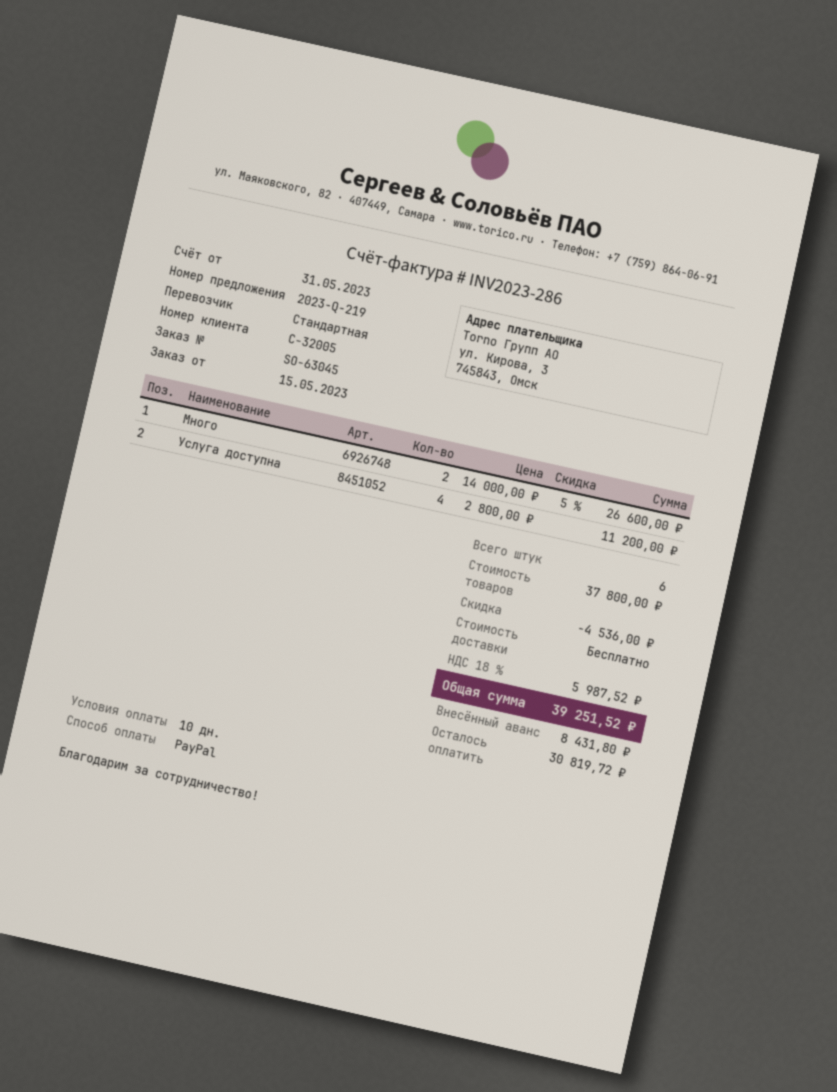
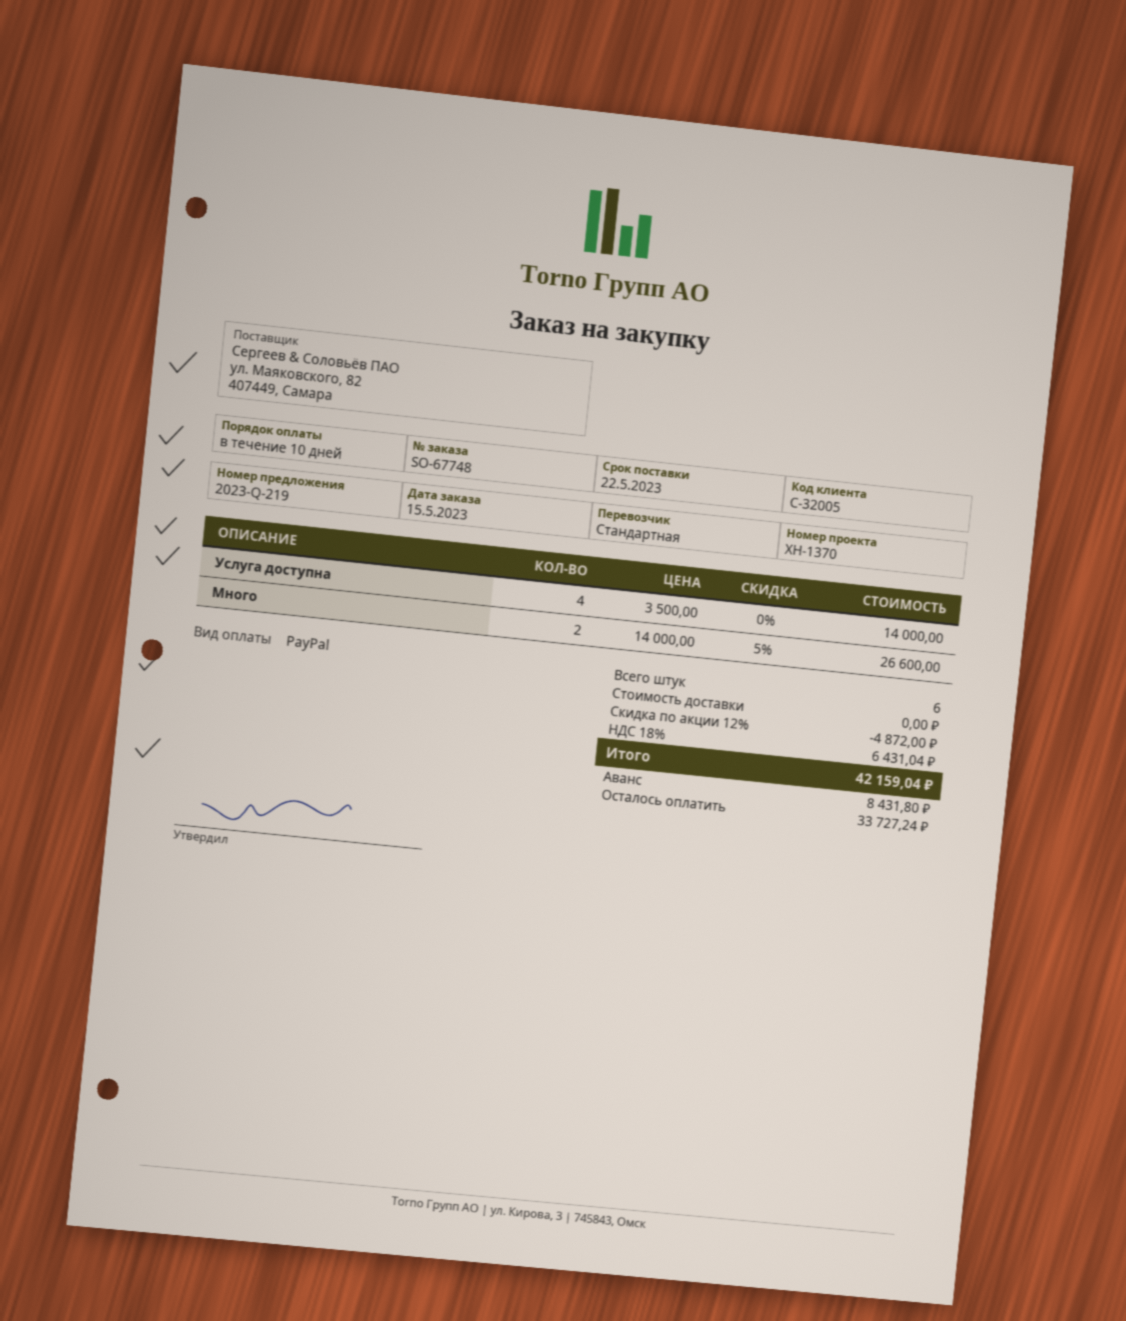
order number: SO-63045 -> SO-67748
Услуга доступна: 4 x 2800.00 = 11200.00 -> 4 x 3500.00 = 14000.00
discount: 4536.00 -> 4872.00
tax: 18% = 5987.52 -> 18% = 6431.04
total: 39251.52 -> 42159.04
balance: 30819.72 -> 33727.24

